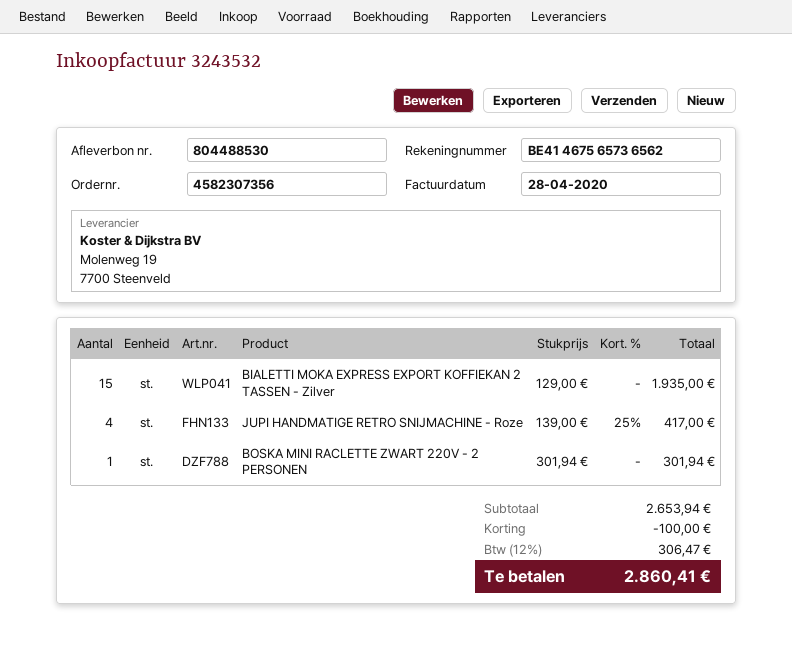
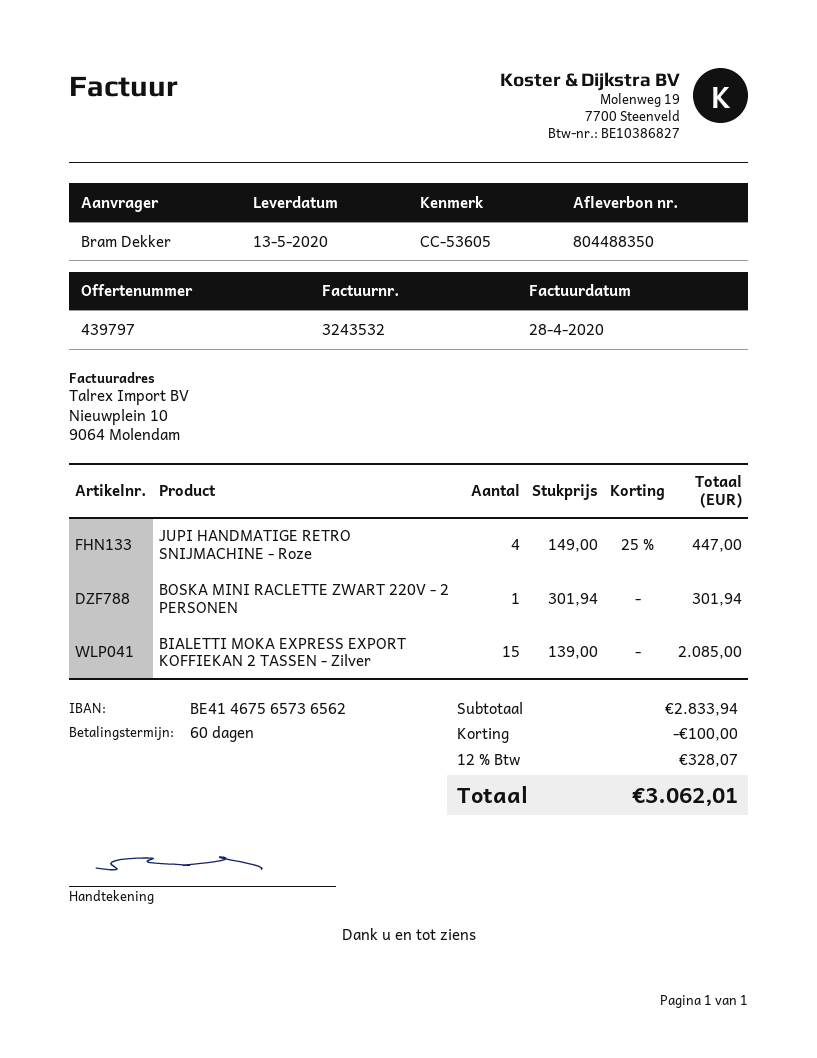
delivery note number: 804488530 -> 804488350
BIALETTI MOKA EXPRESS EXPORT KOFFIEKAN 2 TASSEN - Zilver: 15 x 129.00 = 1935.00 -> 15 x 139.00 = 2085.00
JUPI HANDMATIGE RETRO SNIJMACHINE - Roze: 4 x 139.00 - 25% = 417.00 -> 4 x 149.00 - 25% = 447.00
subtotal: 2653.94 -> 2833.94
tax: 12% = 306.47 -> 12% = 328.07
total: 2860.41 -> 3062.01

